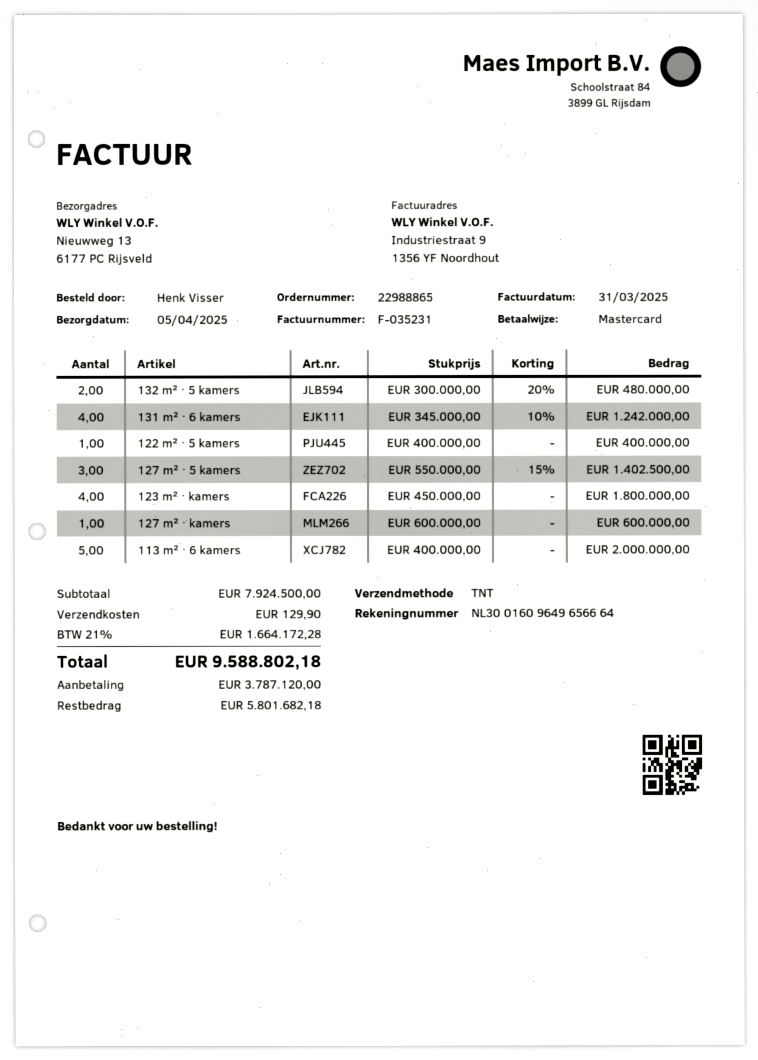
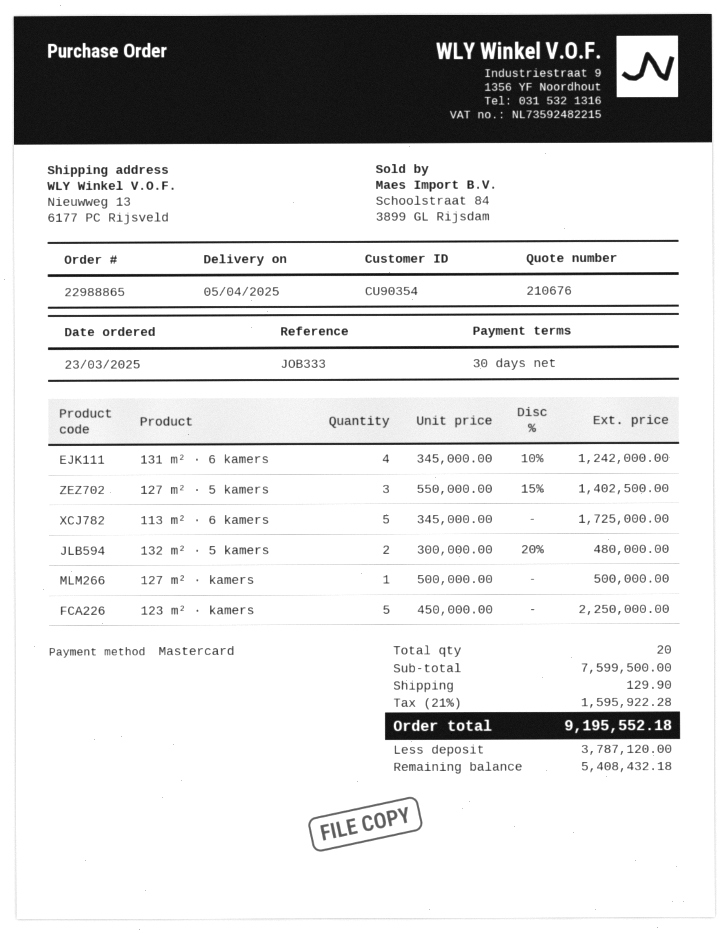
122 m² · 5 kamers: 1 x 400000.00 = 400000.00 -> none
123 m² · kamers: 4 x 450000.00 = 1800000.00 -> 5 x 450000.00 = 2250000.00
127 m² · kamers: 1 x 600000.00 = 600000.00 -> 1 x 500000.00 = 500000.00
113 m² · 6 kamers: 5 x 400000.00 = 2000000.00 -> 5 x 345000.00 = 1725000.00
subtotal: 7924500.00 -> 7599500.00
tax: 21% = 1664172.28 -> 21% = 1595922.28
total: 9588802.18 -> 9195552.18
balance: 5801682.18 -> 5408432.18

